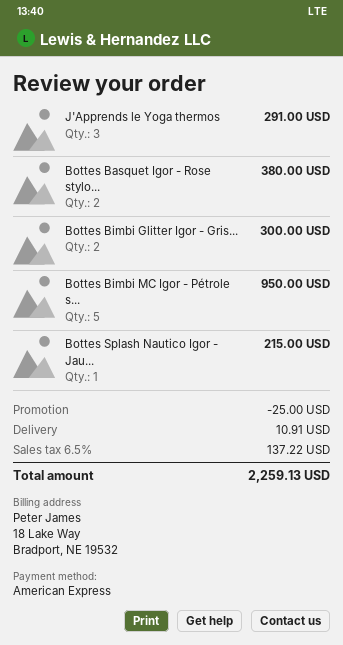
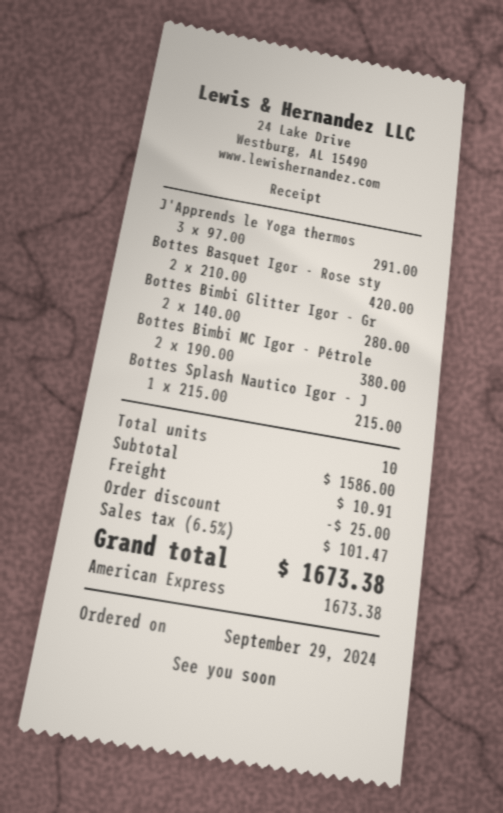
Bottes Basquet Igor - Rose stylo...: 2 for 380.00 -> 2 for 420.00
Bottes Bimbi Glitter Igor - Gris...: 2 for 300.00 -> 2 for 280.00
Bottes Bimbi MC Igor - Pétrole s...: 5 for 950.00 -> 2 for 380.00
tax: 6.5% = 137.22 -> 6.5% = 101.47
total: 2259.13 -> 1673.38

